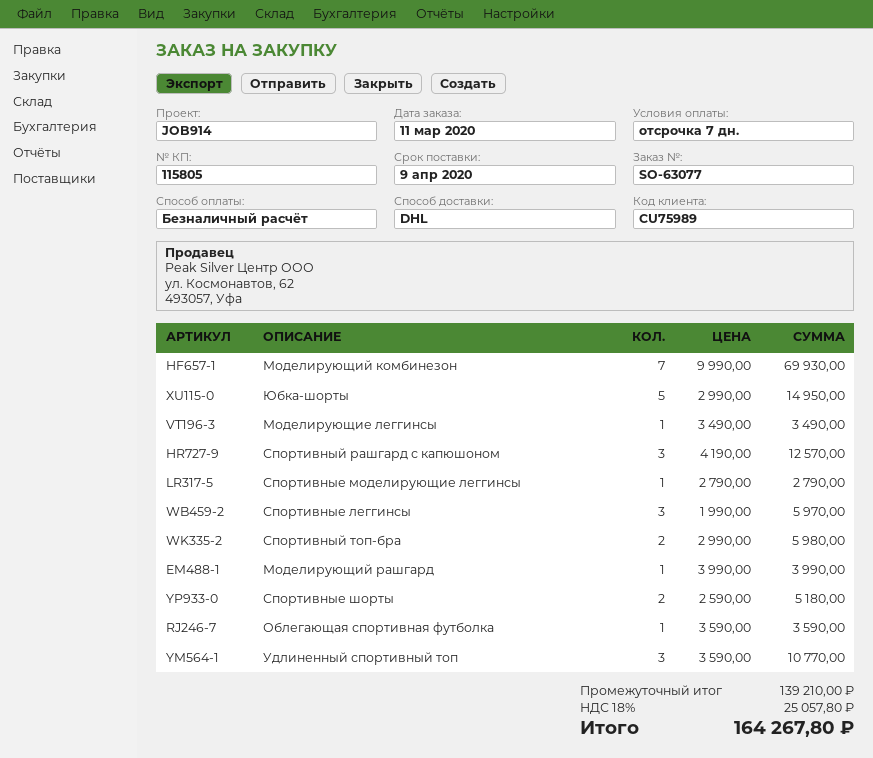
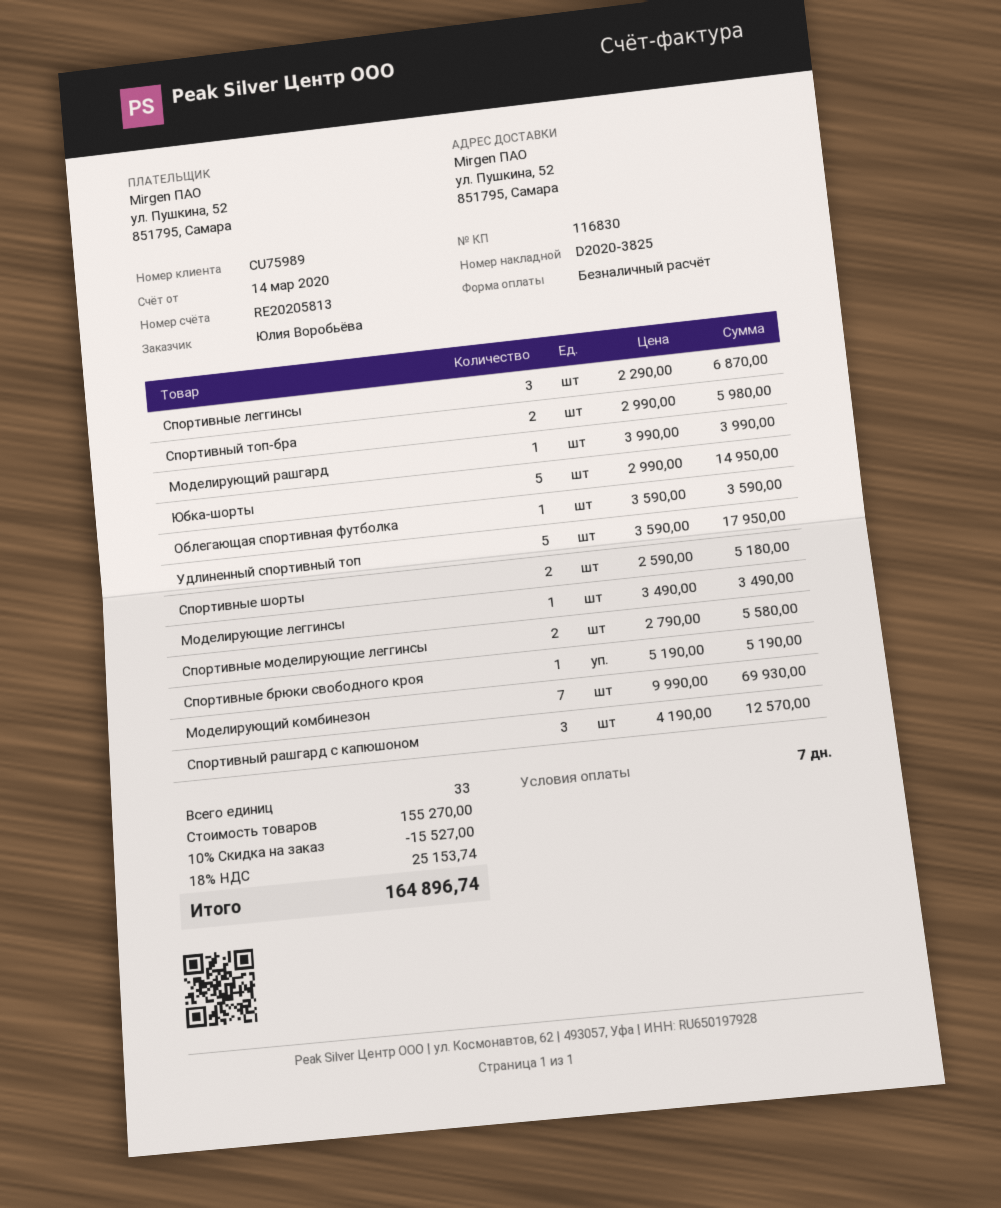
quote number: 115805 -> 116830
Спортивные моделирующие леггинсы: 1 x 2790.00 = 2790.00 -> 2 x 2790.00 = 5580.00
Спортивные леггинсы: 3 x 1990.00 = 5970.00 -> 3 x 2290.00 = 6870.00
Удлиненный спортивный топ: 3 x 3590.00 = 10770.00 -> 5 x 3590.00 = 17950.00
Спортивные брюки свободного кроя: none -> 1 x 5190.00 = 5190.00
subtotal: 139210.00 -> 155270.00
discount: none -> 10% = 15527.00
tax: 18% = 25057.80 -> 18% = 25153.74
total: 164267.80 -> 164896.74

